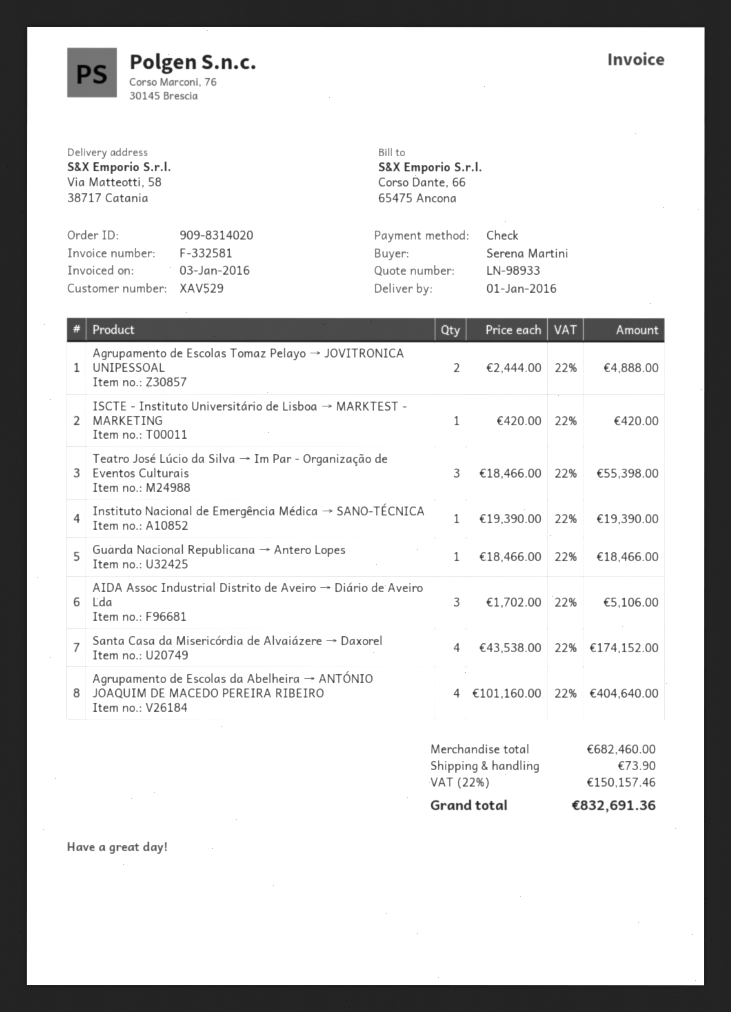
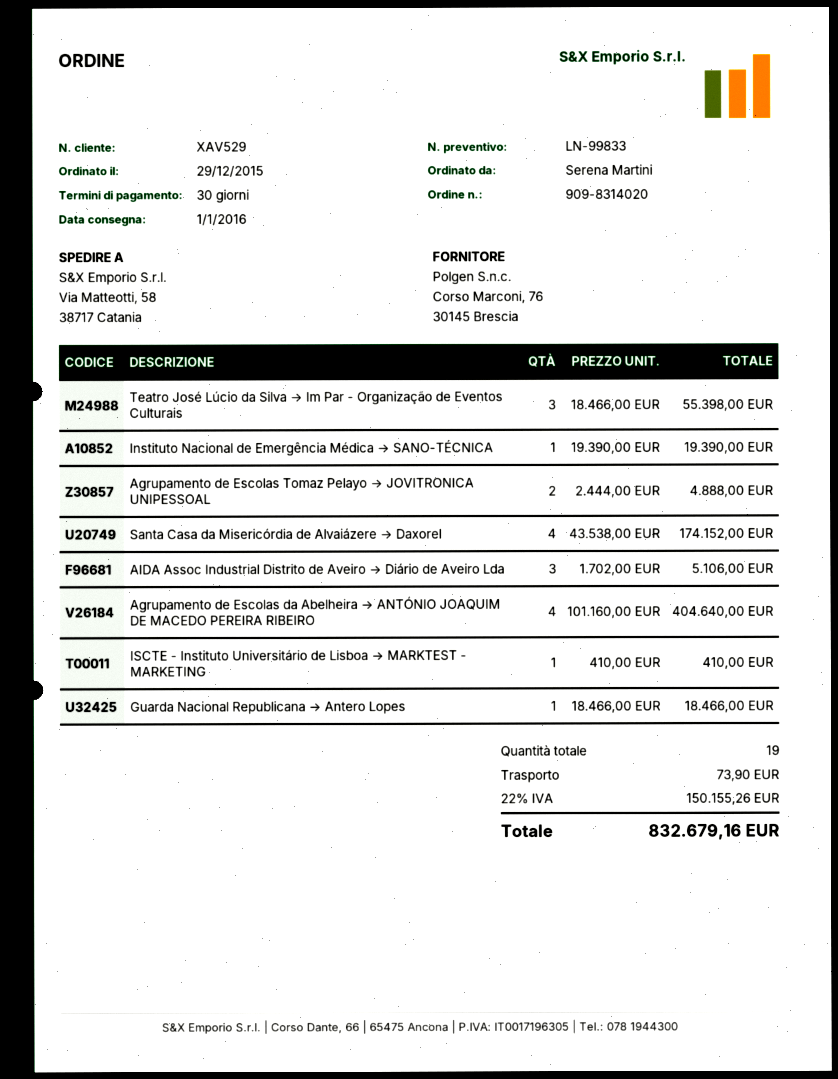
quote number: LN-98933 -> LN-99833
ISCTE - Instituto Universitário de Lisboa → MARKTEST - MARKETING: 1 x 420.00 = 420.00 -> 1 x 410.00 = 410.00
tax: 22% = 150157.46 -> 22% = 150155.26
total: 832691.36 -> 832679.16

